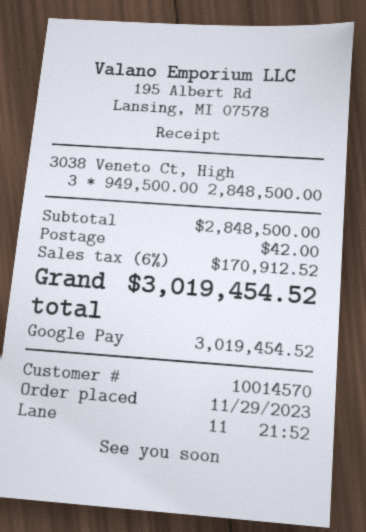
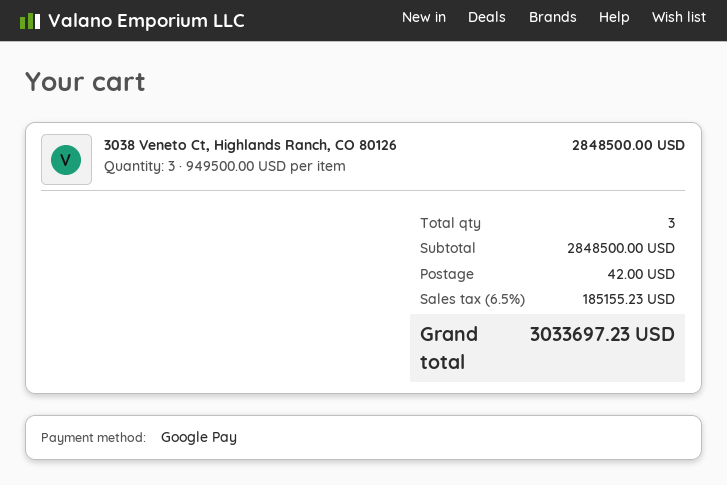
tax: 6% = 170912.52 -> 6.5% = 185155.23
total: 3019454.52 -> 3033697.23

